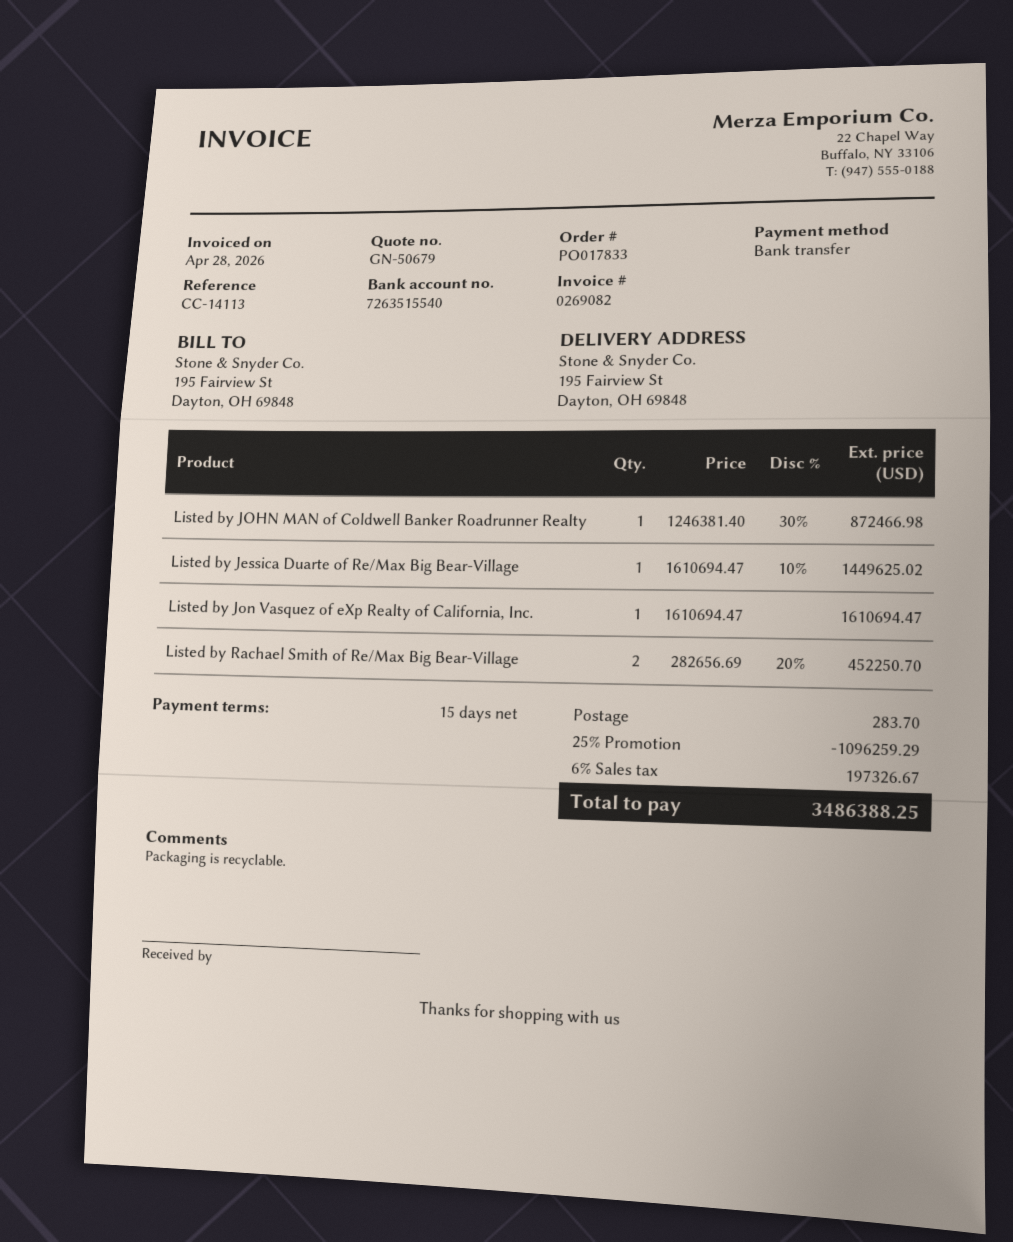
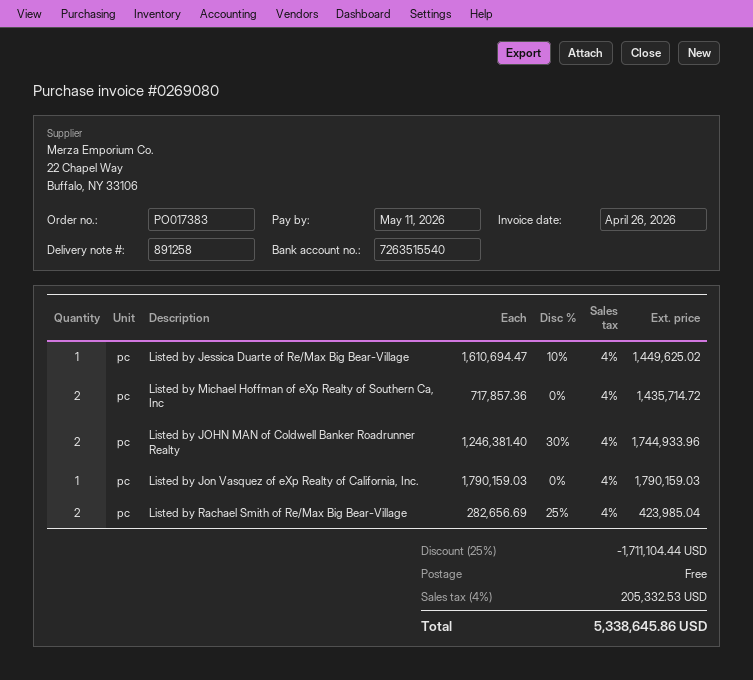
order number: PO017833 -> PO017383
invoice number: 0269082 -> 0269080
invoice date: 2026-04-28 -> 2026-04-26
Listed by JOHN MAN of Coldwell Banker Roadrunner Realty: 1 x 1246381.40 - 30% = 872466.98 -> 2 x 1246381.40 - 30% = 1744933.96
Listed by Jon Vasquez of eXp Realty of California, Inc.: 1 x 1610694.47 = 1610694.47 -> 1 x 1790159.03 = 1790159.03
Listed by Rachael Smith of Re/Max Big Bear-Village: 2 x 282656.69 - 20% = 452250.70 -> 2 x 282656.69 - 25% = 423985.04
Listed by Michael Hoffman of eXp Realty of Southern Ca, Inc: none -> 2 x 717857.36 = 1435714.72
discount: 25% = 1096259.29 -> 25% = 1711104.44
shipping: 283.70 -> 0.00
tax: 6% = 197326.67 -> 4% = 205332.53
total: 3486388.25 -> 5338645.86

